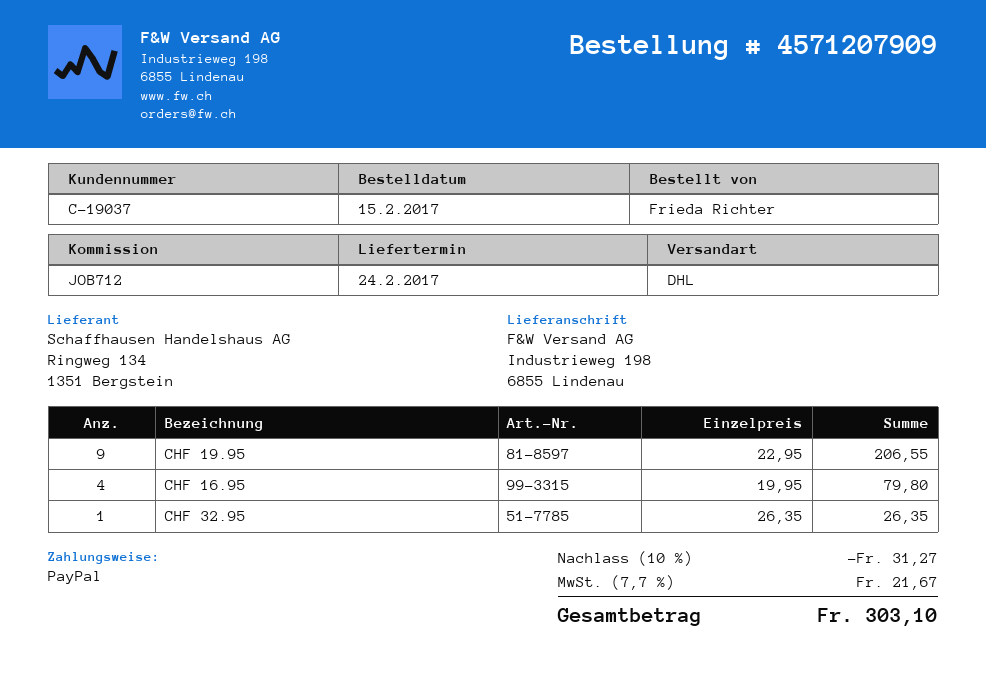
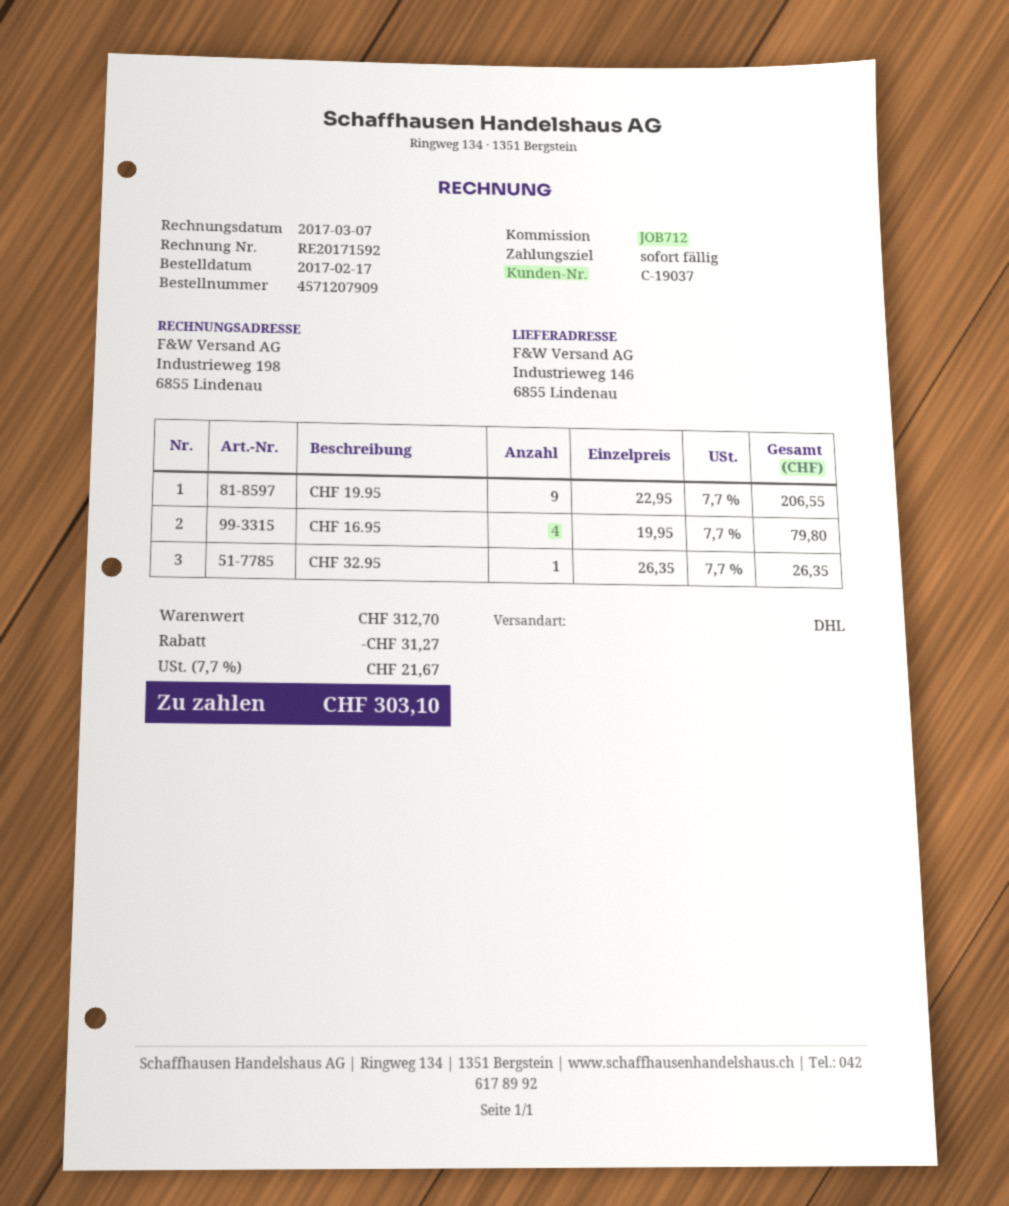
order date: 2017-02-15 -> 2017-02-17
ship to: Industrieweg 198, 6855 Lindenau -> Industrieweg 146, 6855 Lindenau

